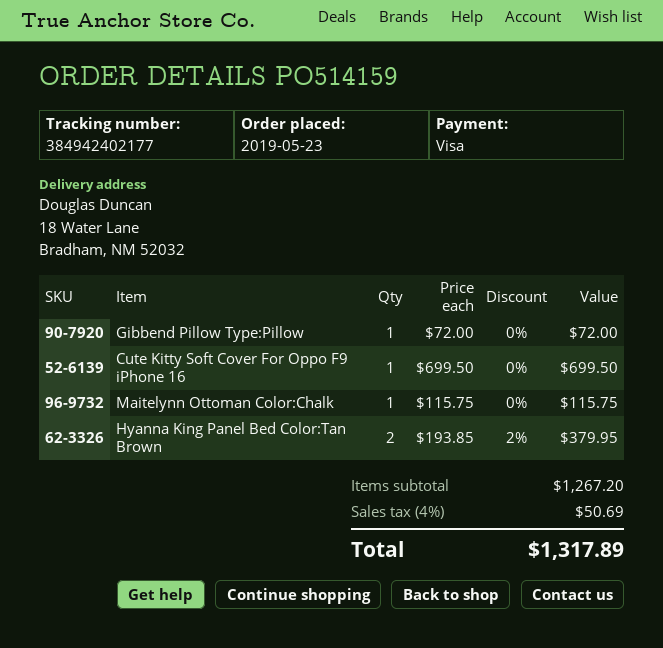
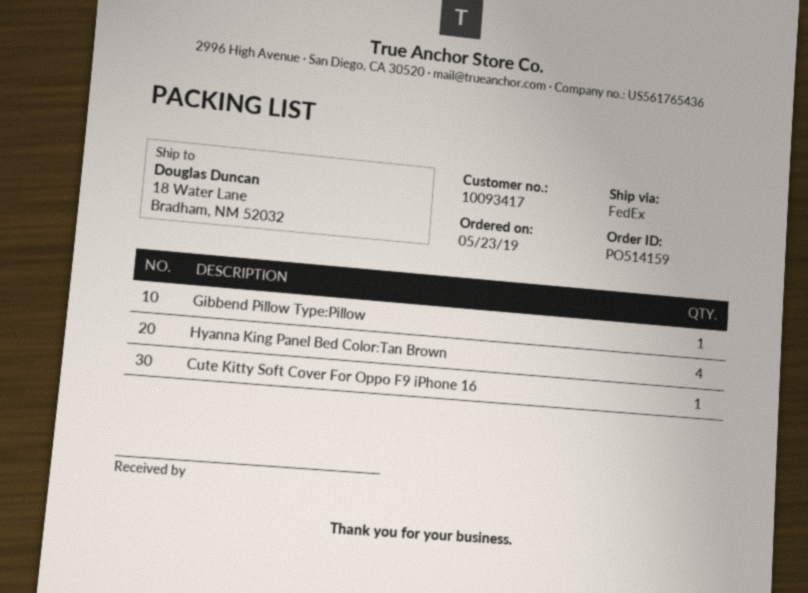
Maitelynn Ottoman Color:Chalk: 1 -> none
Hyanna King Panel Bed Color:Tan Brown: 2 -> 4

